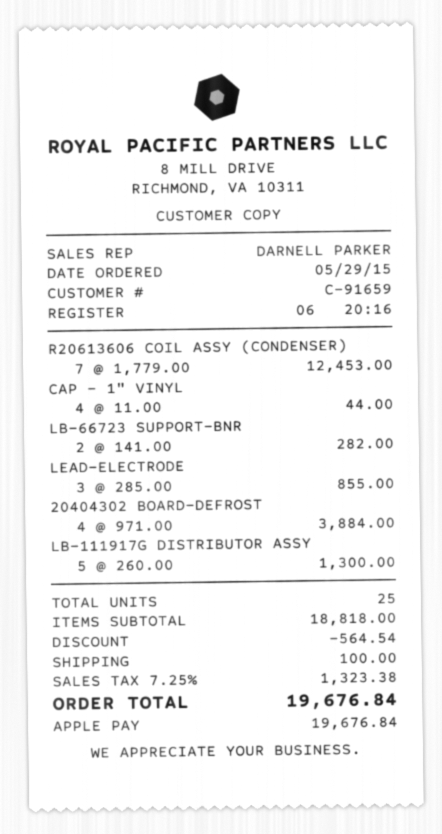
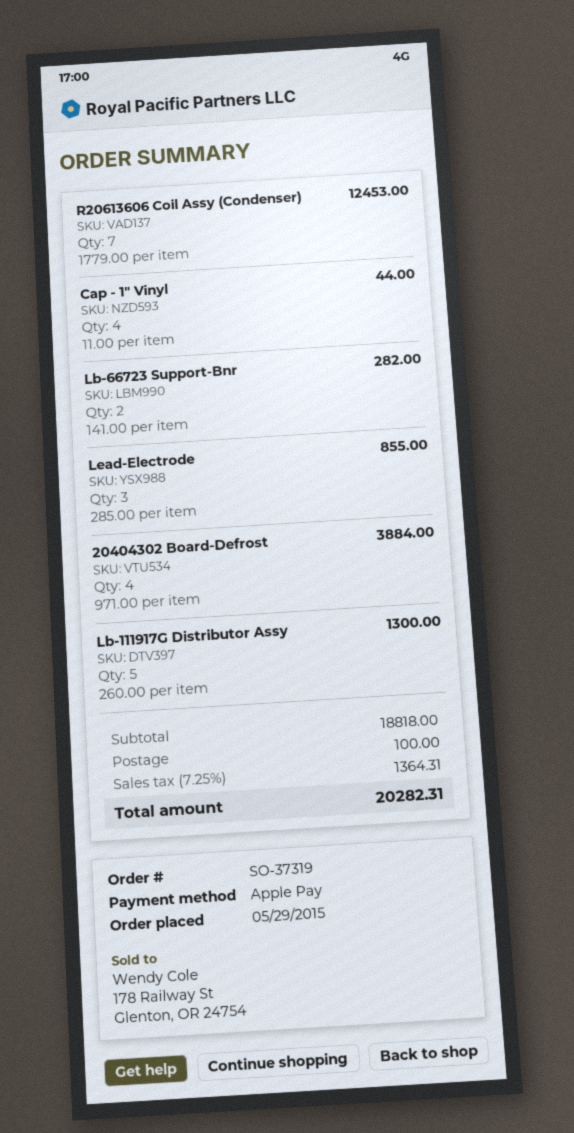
discount: 564.54 -> none
tax: 7.25% = 1323.38 -> 7.25% = 1364.31
total: 19676.84 -> 20282.31

